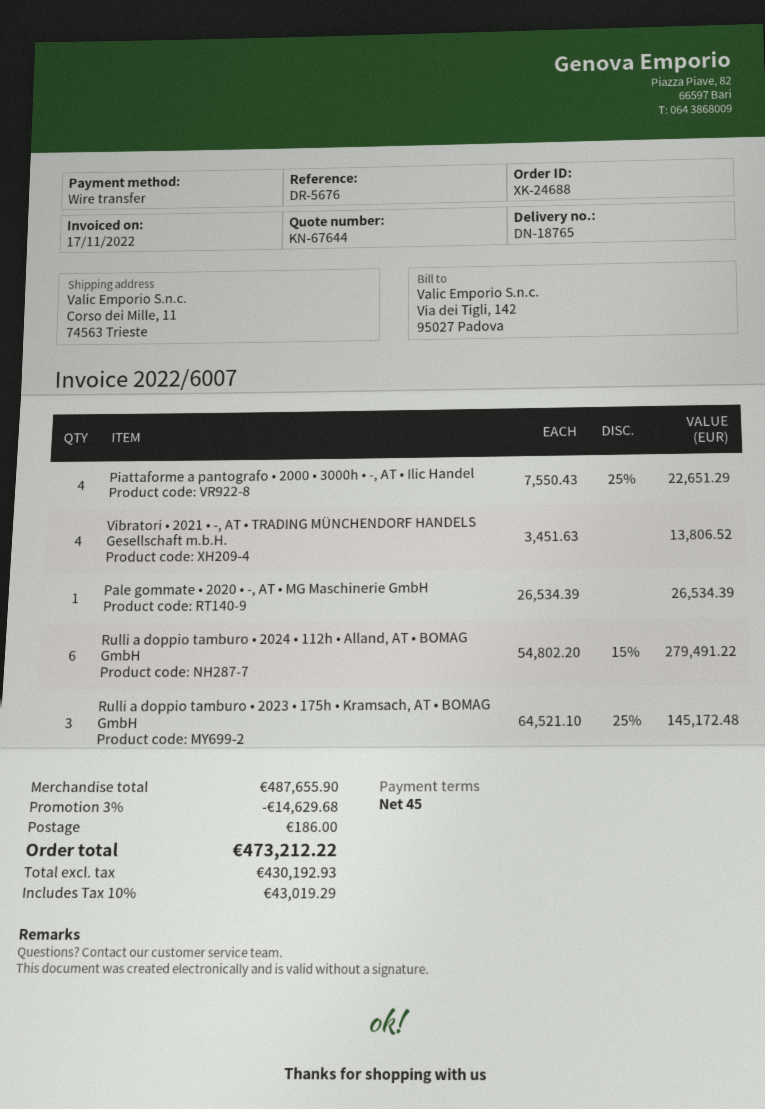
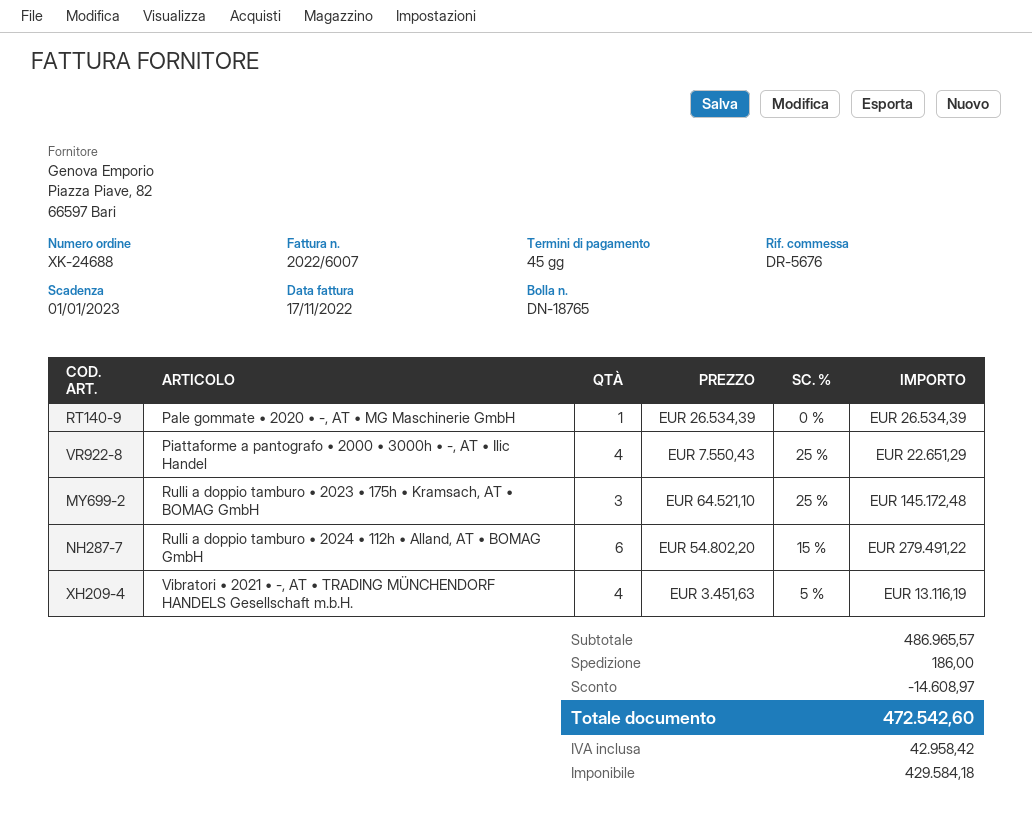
Vibratori • 2021 • -, AT • TRADING MÜNCHENDORF HANDELS Gesellschaft m.b.H.: 4 x 3451.63 = 13806.52 -> 4 x 3451.63 - 5% = 13116.19
subtotal: 487655.90 -> 486965.57
discount: 14629.68 -> 14608.97
net: 430192.93 -> 429584.18
tax: 43019.29 -> 42958.42
total: 473212.22 -> 472542.60

